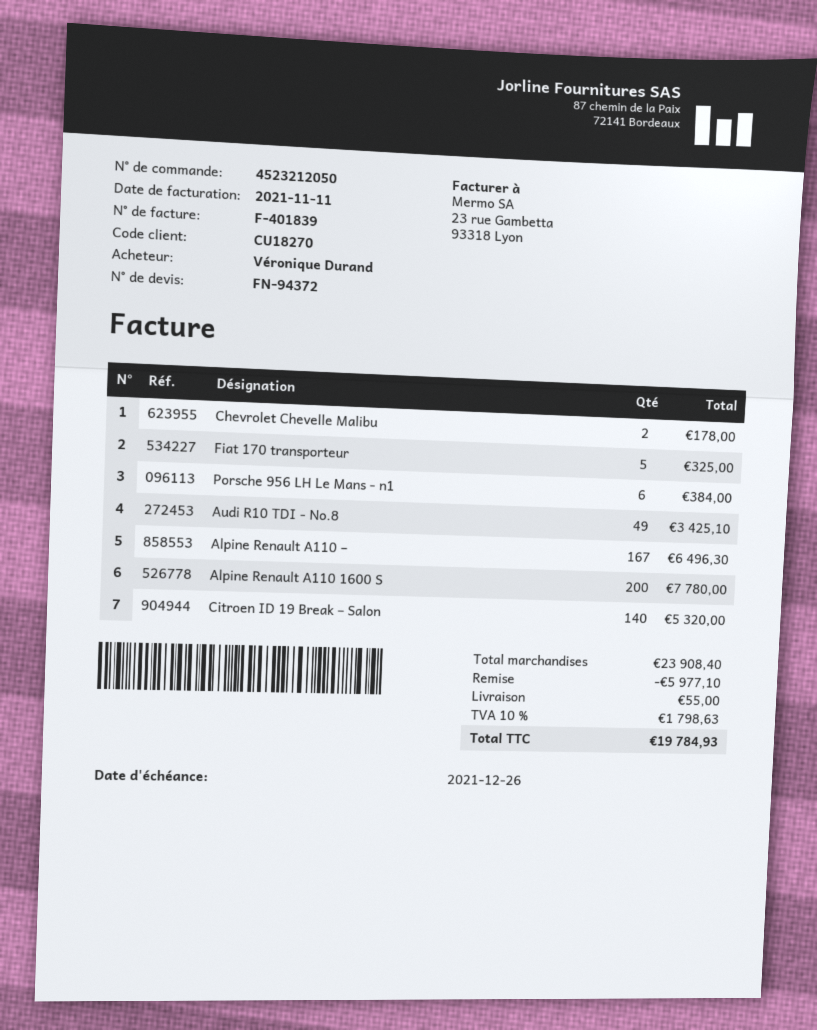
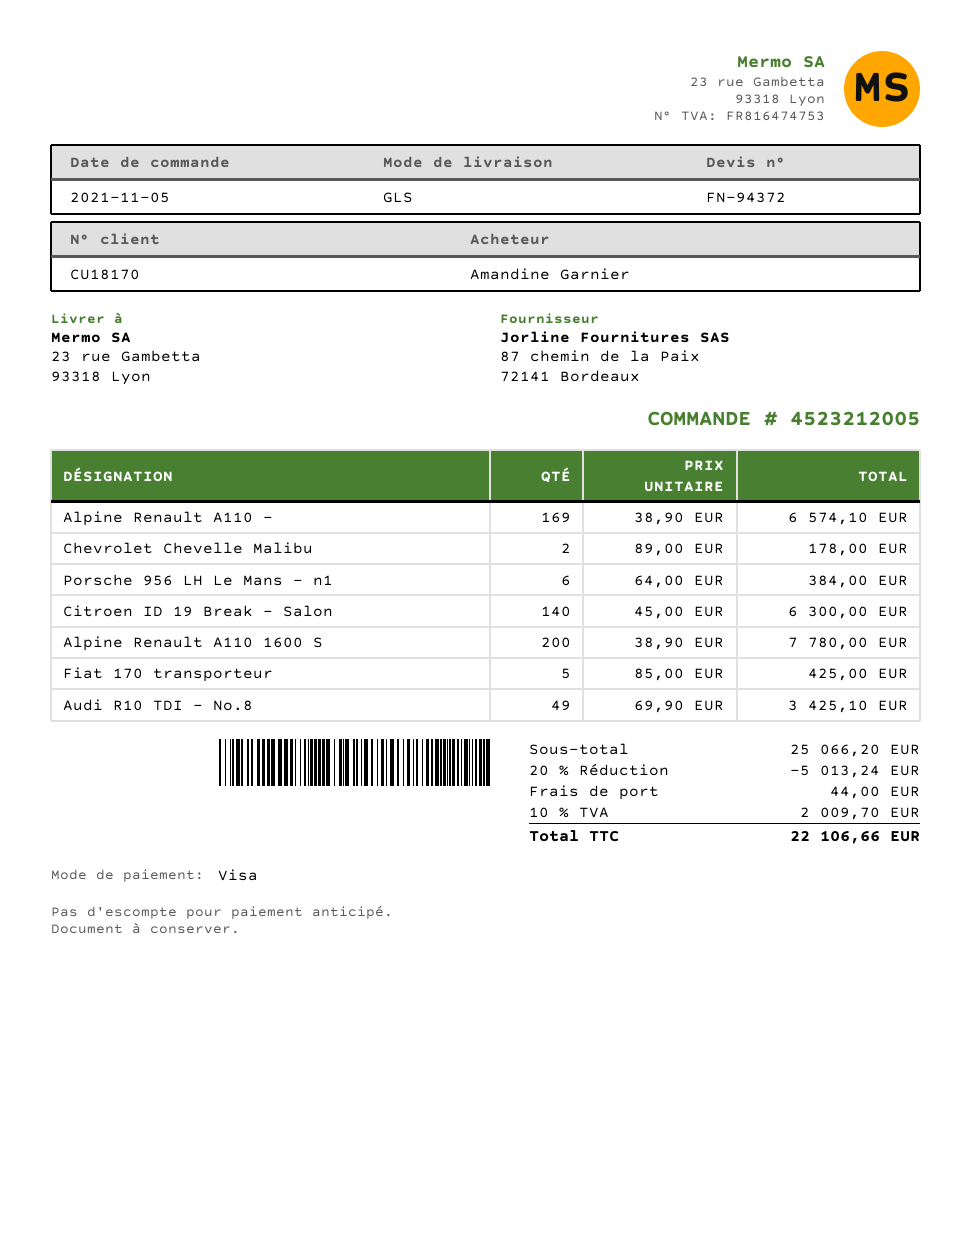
order number: 4523212050 -> 4523212005
customer number: CU18270 -> CU18170
ordered by: Véronique Durand -> Amandine Garnier
Fiat 170 transporteur: 5 for 325.00 -> 5 for 425.00
Alpine Renault A110 –: 167 for 6496.30 -> 169 for 6574.10
Citroen ID 19 Break – Salon: 140 for 5320.00 -> 140 for 6300.00
subtotal: 23908.40 -> 25066.20
discount: 5977.10 -> 5013.24
shipping: 55.00 -> 44.00
tax: 10% = 1798.63 -> 10% = 2009.70
total: 19784.93 -> 22106.66

